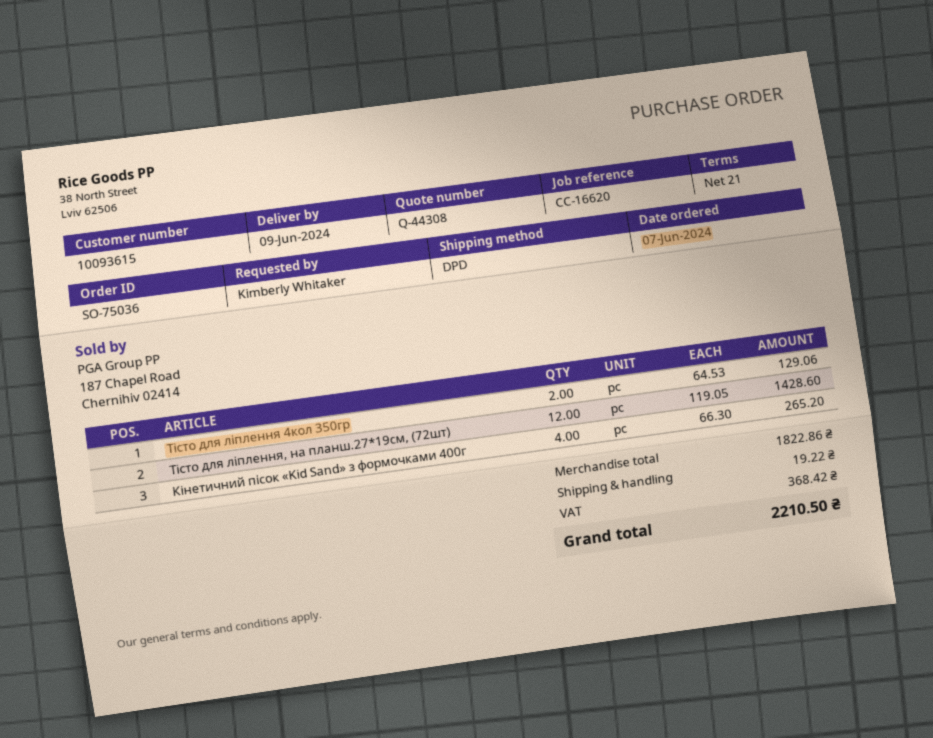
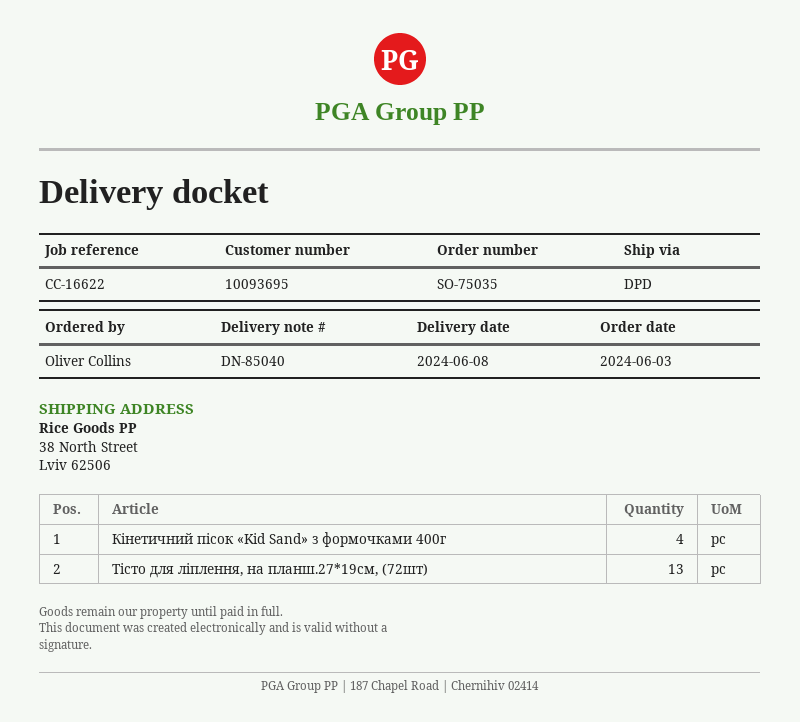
order number: SO-75036 -> SO-75035
order date: 2024-06-07 -> 2024-06-03
delivery date: 2024-06-09 -> 2024-06-08
customer number: 10093615 -> 10093695
reference: CC-16620 -> CC-16622
ordered by: Kimberly Whitaker -> Oliver Collins
Тісто для ліплення 4кол 350гр: 2 -> none
Тісто для ліплення, на планш.27*19см, (72шт): 12 -> 13

